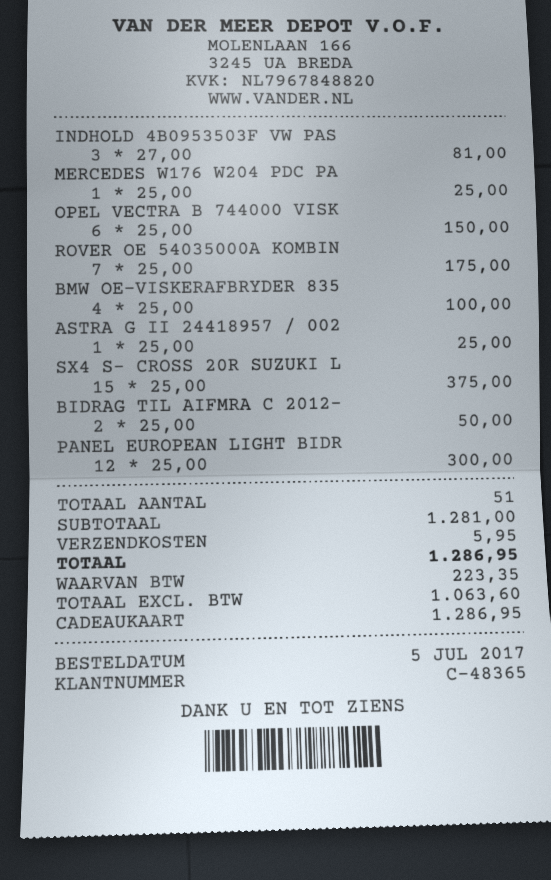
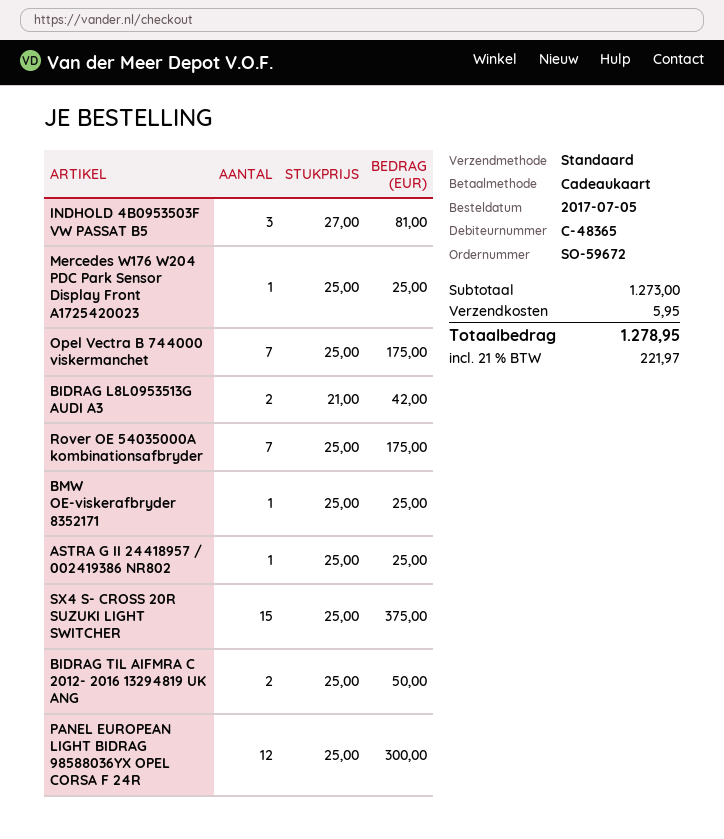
OPEL VECTRA B 744000 VISK: 6 x 25.00 = 150.00 -> 7 x 25.00 = 175.00
BMW OE-VISKERAFBRYDER 835: 4 x 25.00 = 100.00 -> 1 x 25.00 = 25.00
BIDRAG L8L0953513G AUDI A3: none -> 2 x 21.00 = 42.00
subtotal: 1281.00 -> 1273.00
tax: 223.35 -> 221.97
total: 1286.95 -> 1278.95

